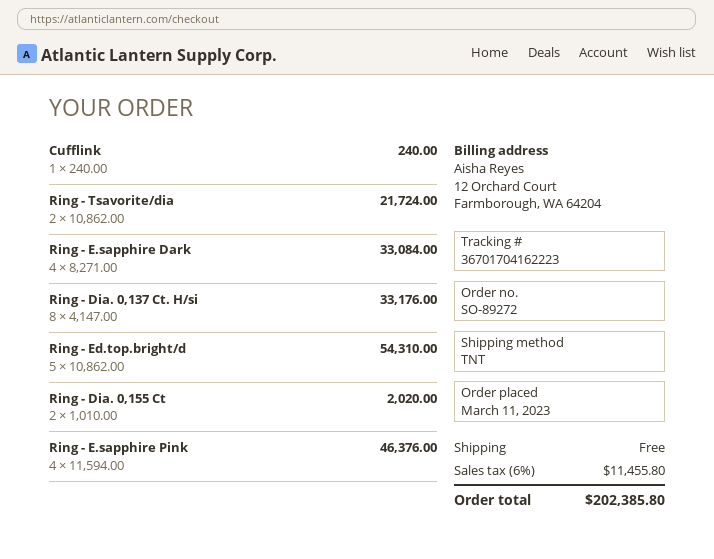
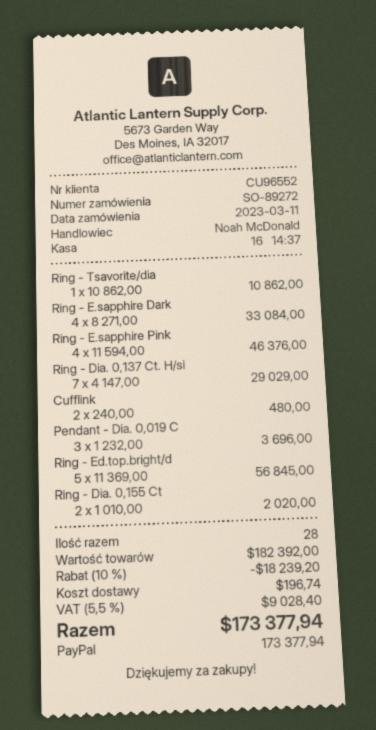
Cufflink: 1 x 240.00 = 240.00 -> 2 x 240.00 = 480.00
Ring - Tsavorite/dia: 2 x 10862.00 = 21724.00 -> 1 x 10862.00 = 10862.00
Ring - Dia. 0,137 Ct. H/si: 8 x 4147.00 = 33176.00 -> 7 x 4147.00 = 29029.00
Ring - Ed.top.bright/d: 5 x 10862.00 = 54310.00 -> 5 x 11369.00 = 56845.00
Pendant - Dia. 0,019 C: none -> 3 x 1232.00 = 3696.00
discount: none -> 10% = 18239.20
shipping: 0.00 -> 196.74
tax: 6% = 11455.80 -> 5.5% = 9028.40
total: 202385.80 -> 173377.94

